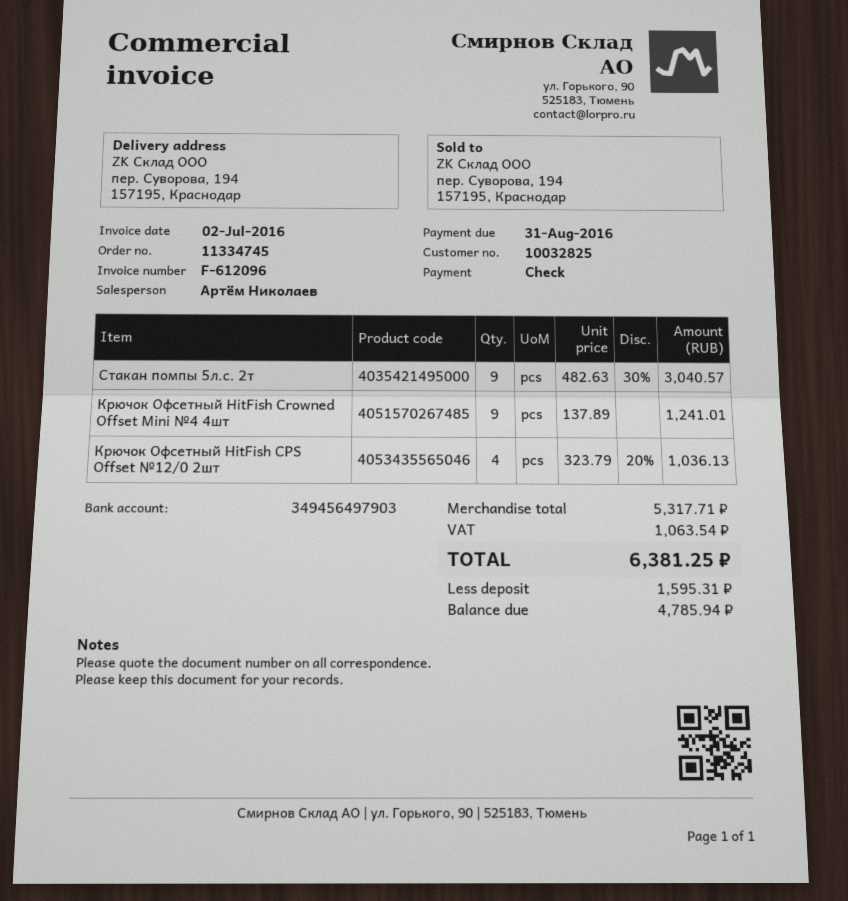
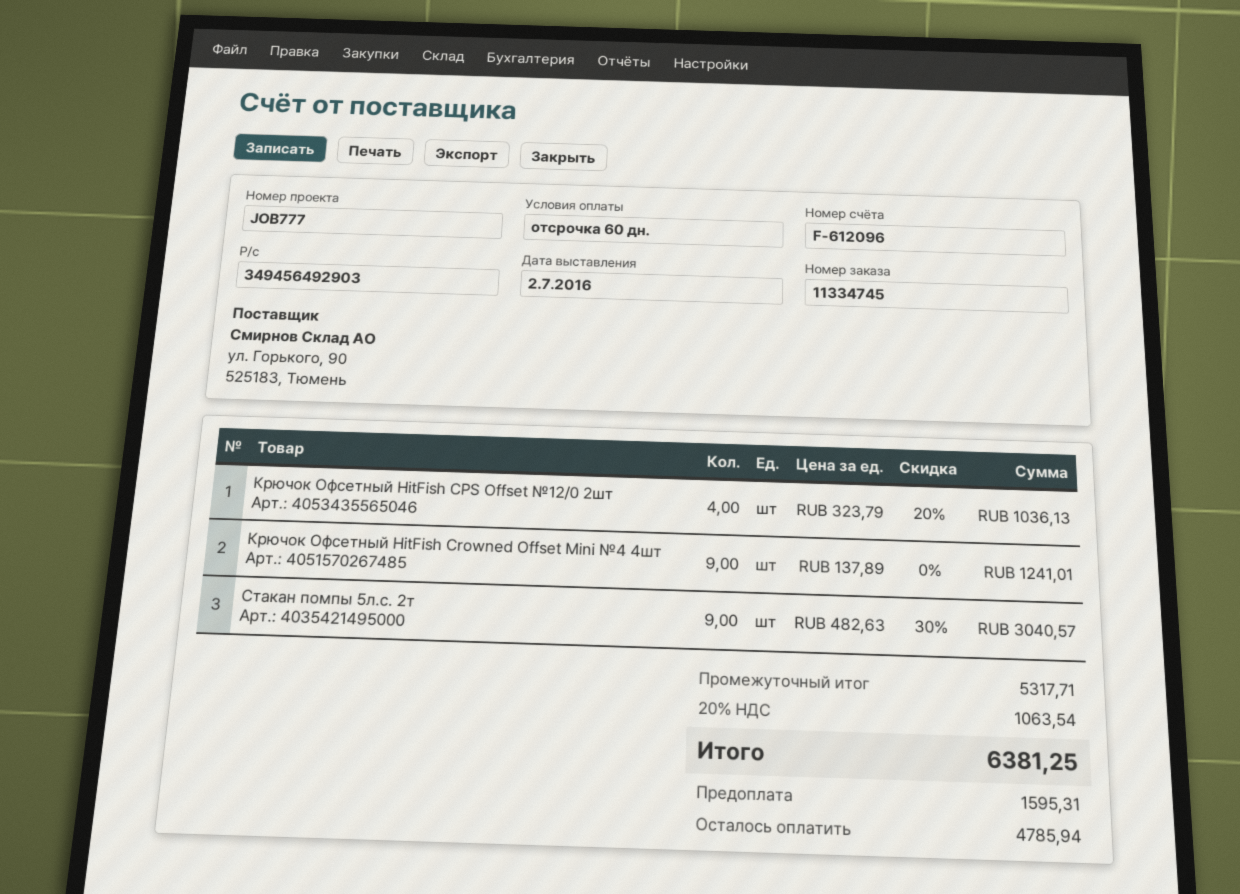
bank account: 349456497903 -> 349456492903

